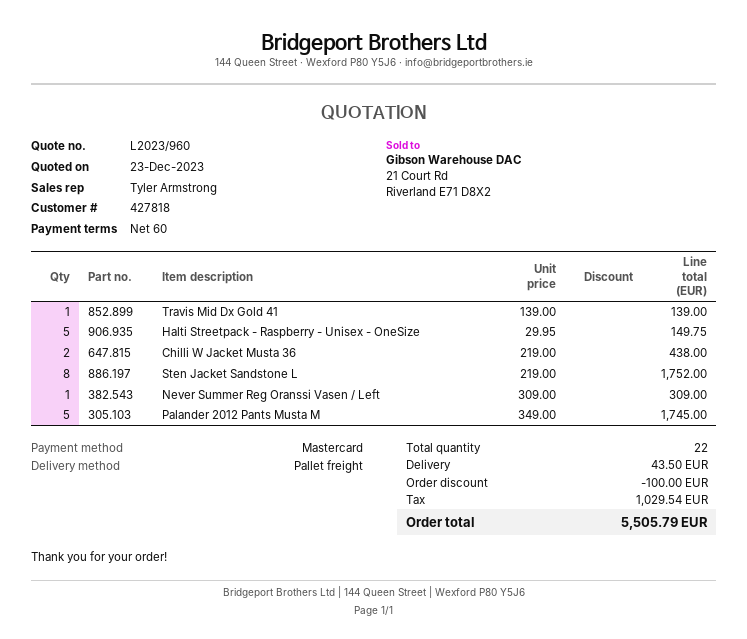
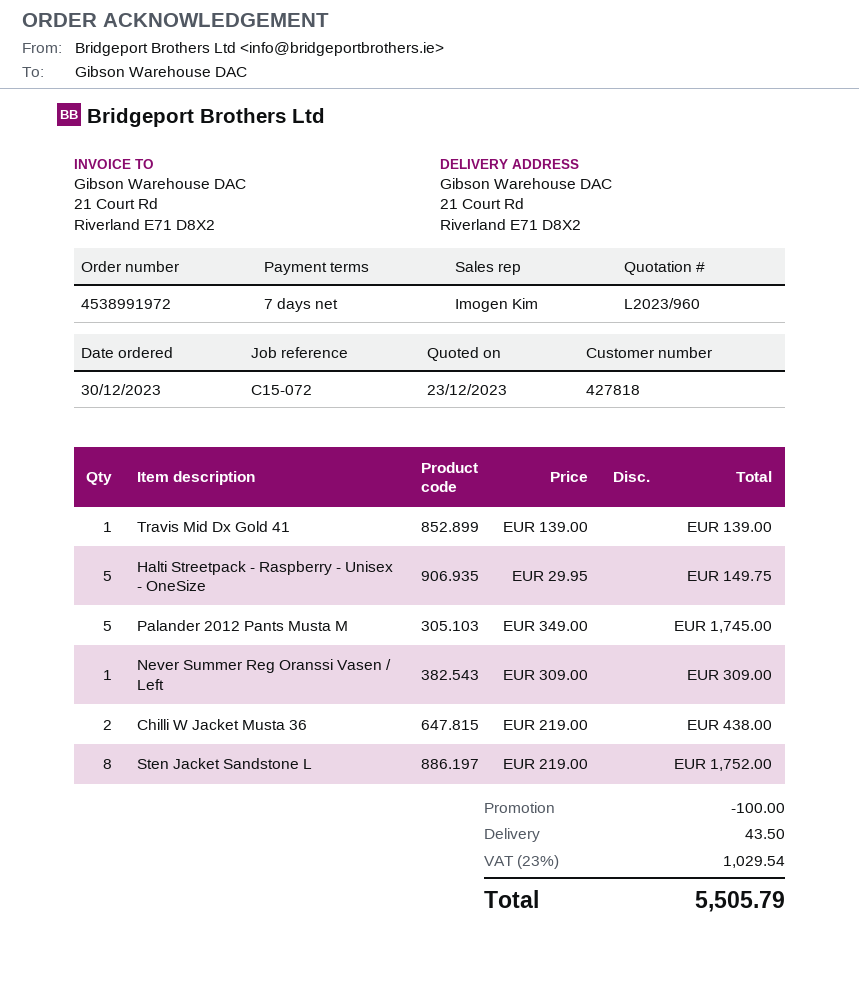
payment terms: 60 days -> 7 days
sales rep: Tyler Armstrong -> Imogen Kim

